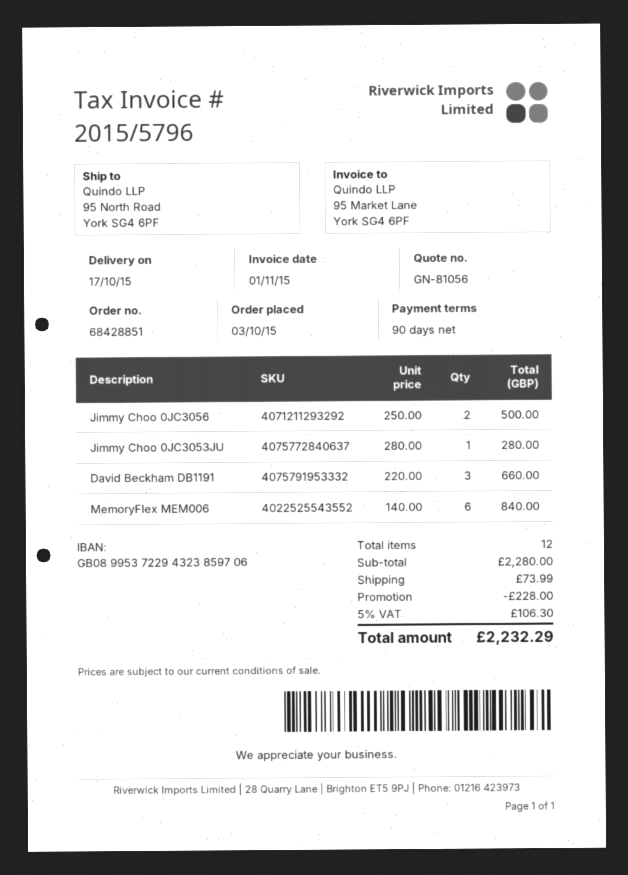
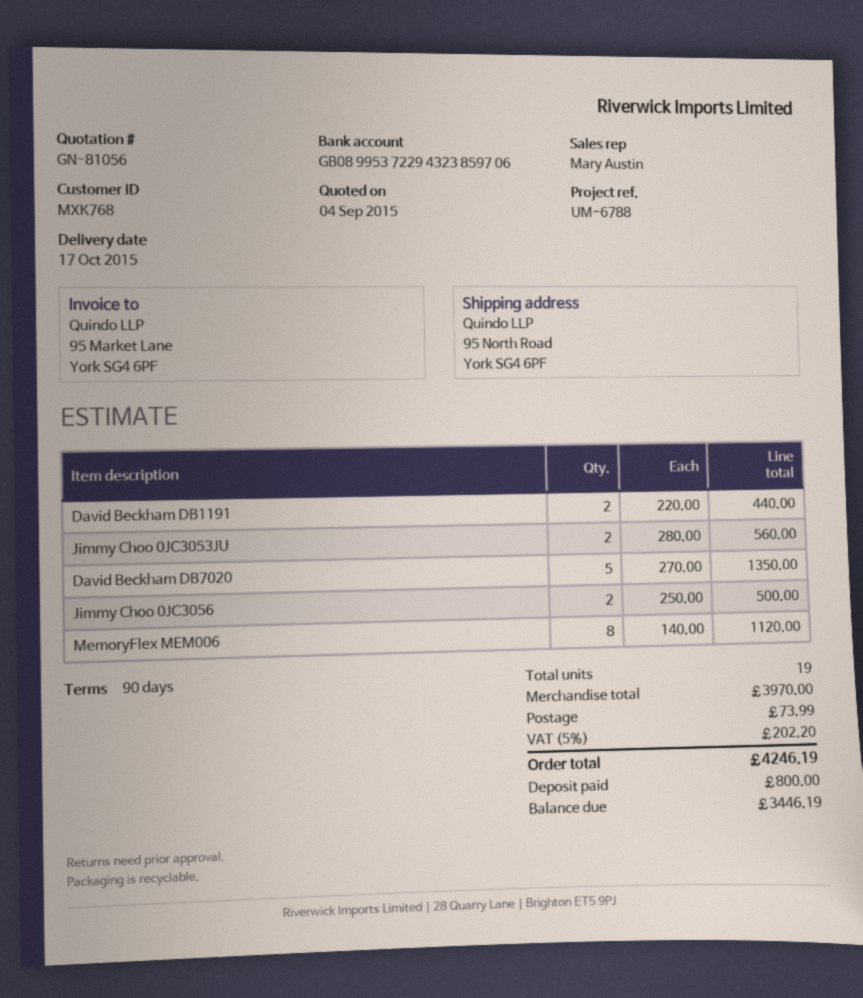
Jimmy Choo 0JC3053JU: 1 x 280.00 = 280.00 -> 2 x 280.00 = 560.00
David Beckham DB1191: 3 x 220.00 = 660.00 -> 2 x 220.00 = 440.00
MemoryFlex MEM006: 6 x 140.00 = 840.00 -> 8 x 140.00 = 1120.00
David Beckham DB7020: none -> 5 x 270.00 = 1350.00
total quantity: 12 -> 19
subtotal: 2280.00 -> 3970.00
discount: 228.00 -> none
tax: 5% = 106.30 -> 5% = 202.20
total: 2232.29 -> 4246.19

